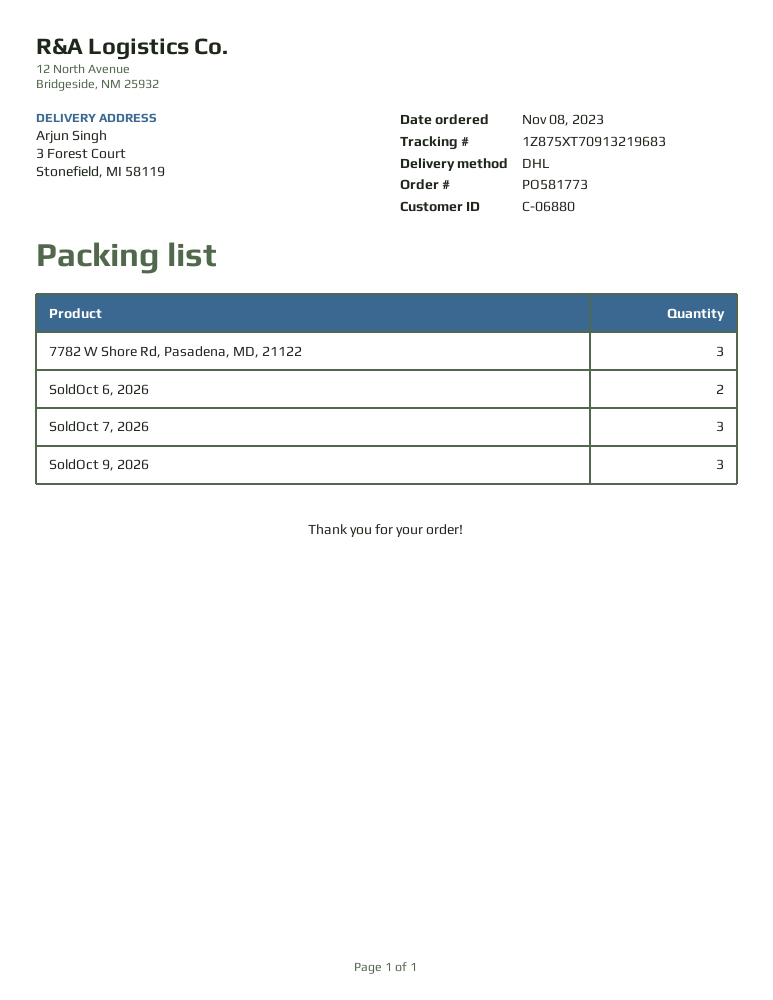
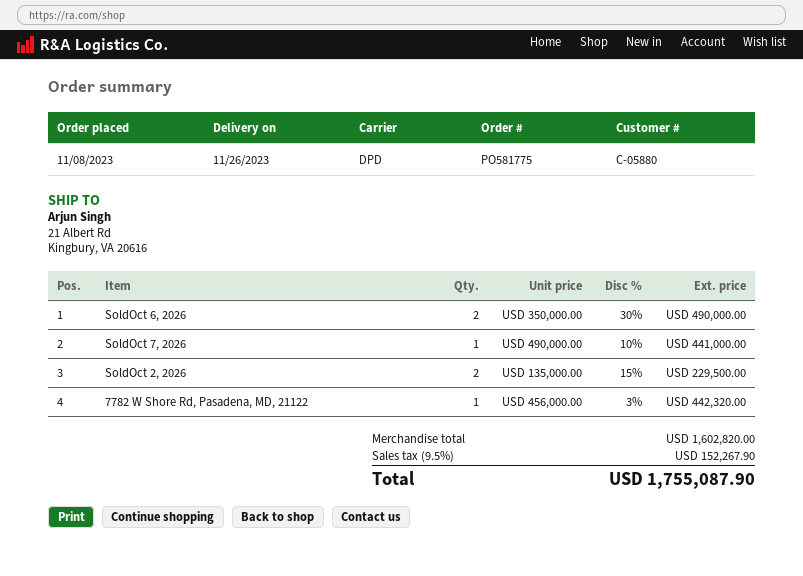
order number: PO581773 -> PO581775
customer number: C-06880 -> C-05880
shipping method: DHL -> DPD
ship to: 3 Forest Court, Stonefield, MI 58119 -> 21 Albert Rd, Kingbury, VA 20616
7782 W Shore Rd, Pasadena, MD, 21122: 3 -> 1
SoldOct 7, 2026: 3 -> 1
SoldOct 9, 2026: 3 -> none
SoldOct 2, 2026: none -> 2

